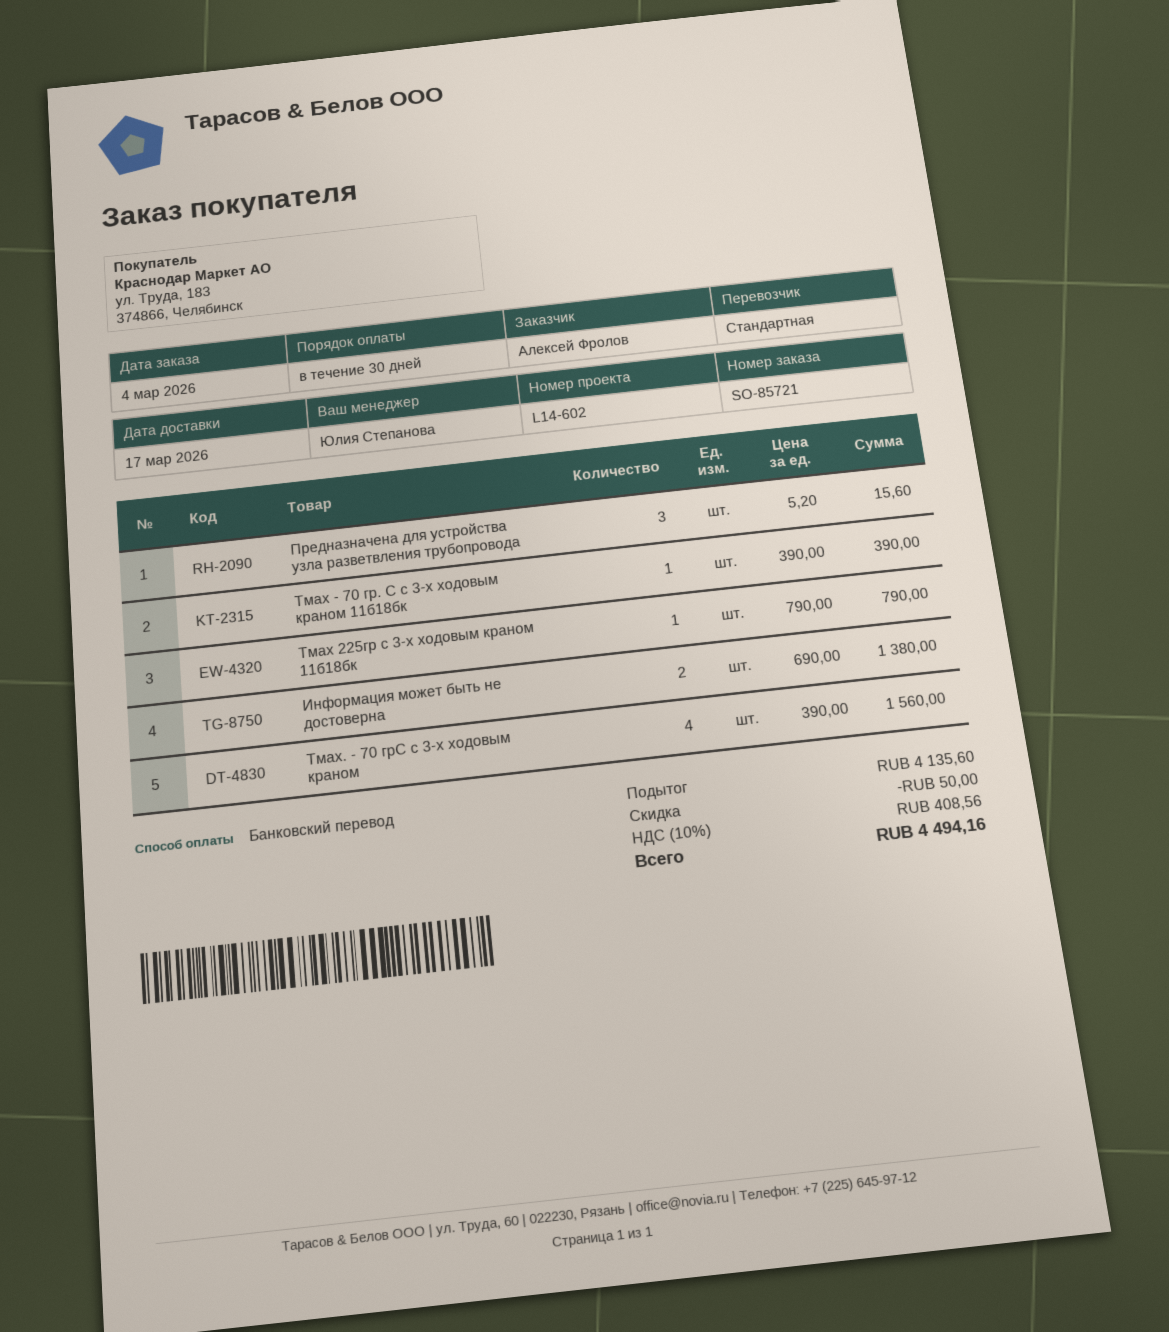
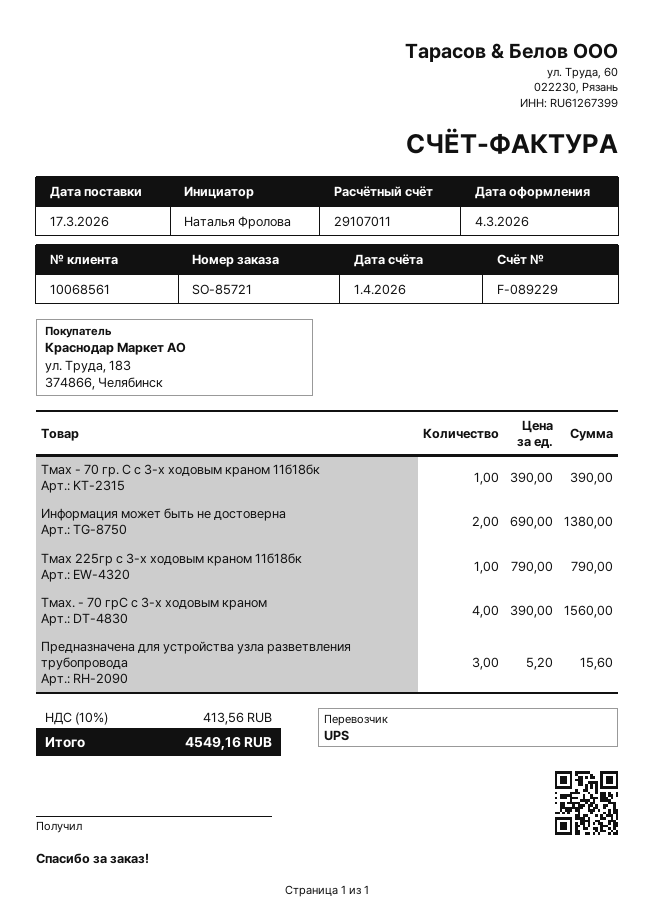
ordered by: Алексей Фролов -> Наталья Фролова
shipping method: standard -> UPS
discount: 50.00 -> none
tax: 10% = 408.56 -> 10% = 413.56
total: 4494.16 -> 4549.16

